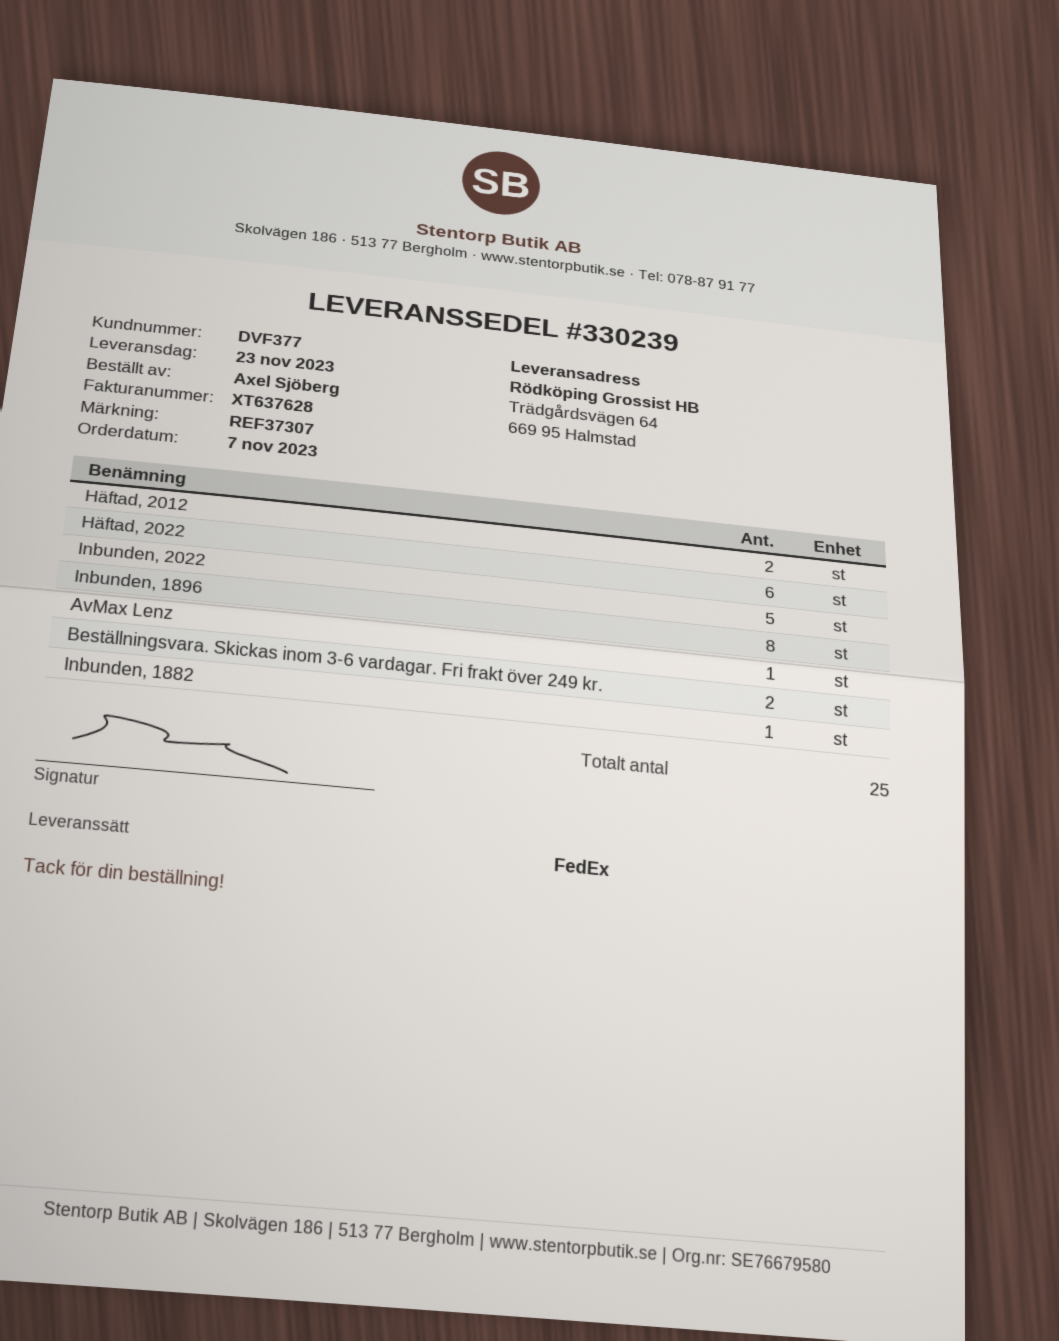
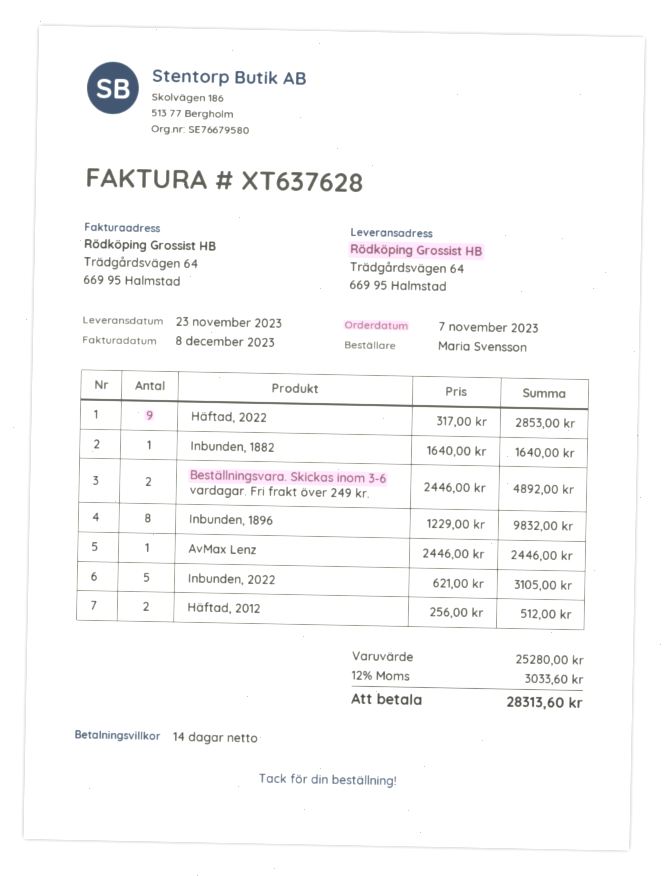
ordered by: Axel Sjöberg -> Maria Svensson
Häftad, 2022: 6 -> 9

